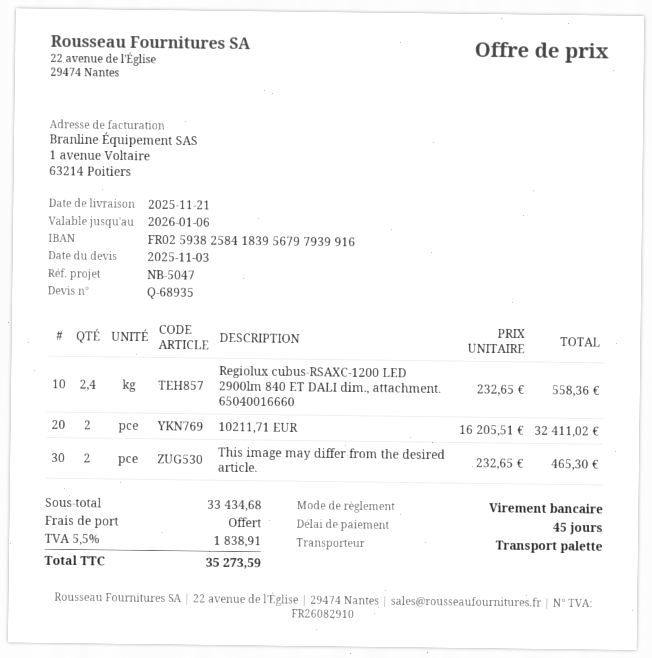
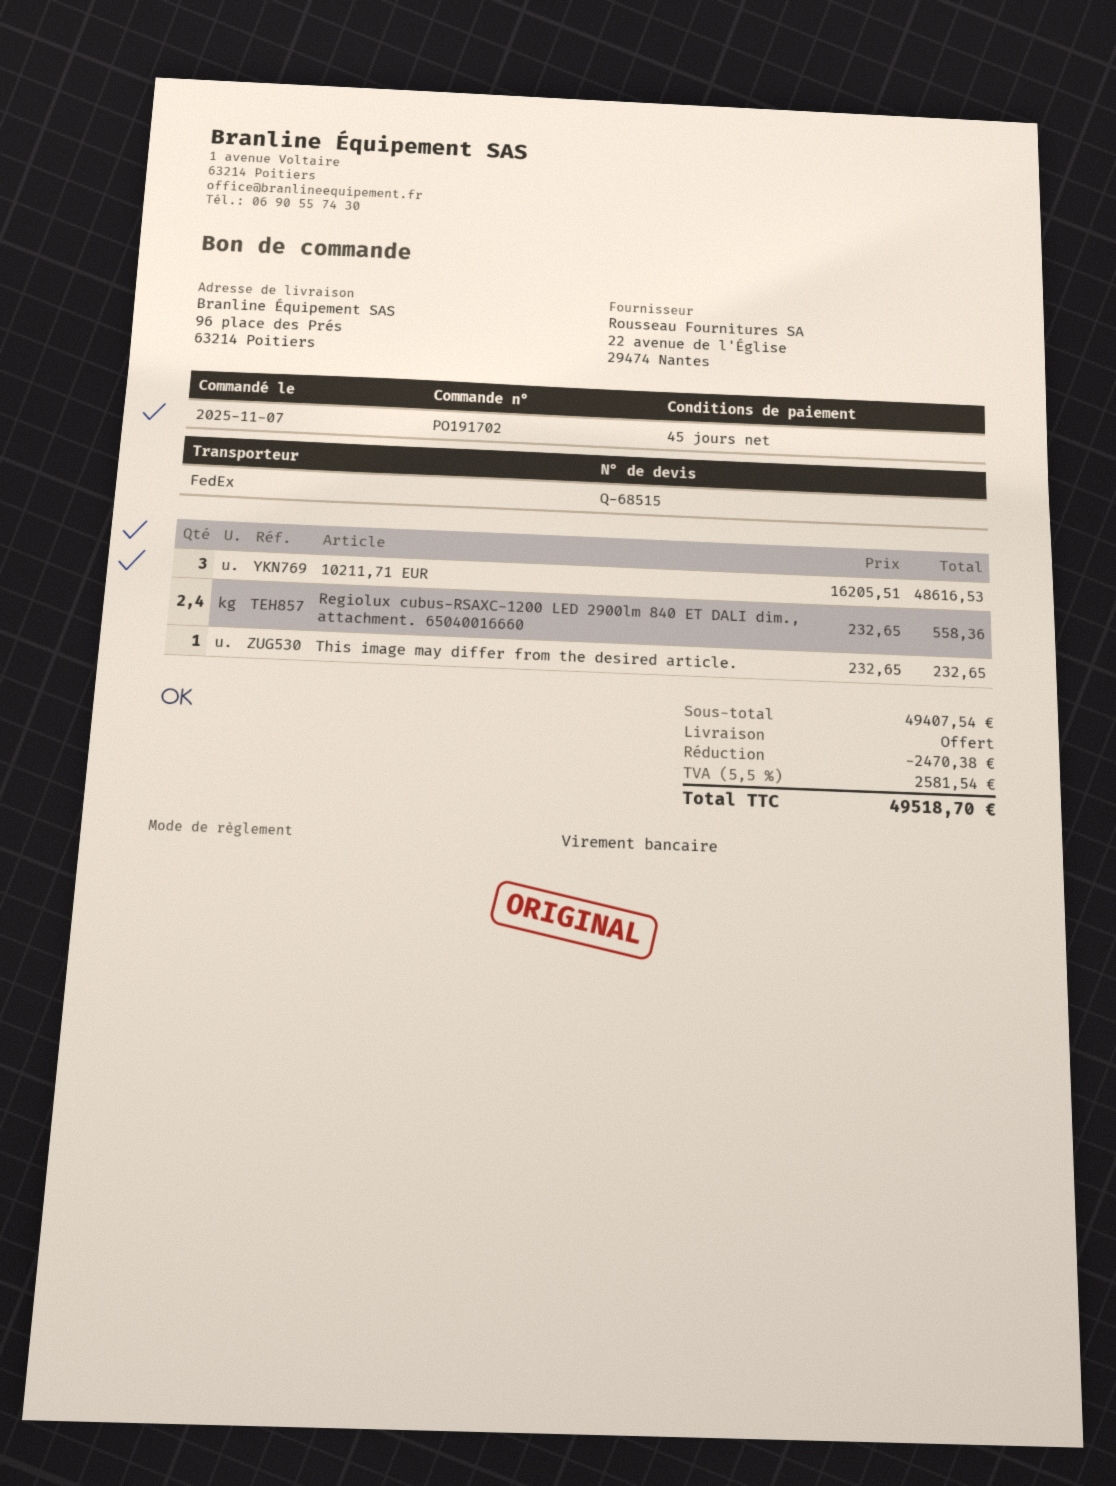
quote number: Q-68935 -> Q-68515
shipping method: pallet freight -> FedEx
10211,71 EUR: 2 x 16205.51 = 32411.02 -> 3 x 16205.51 = 48616.53
This image may differ from the desired article.: 2 x 232.65 = 465.30 -> 1 x 232.65 = 232.65
subtotal: 33434.68 -> 49407.54
discount: none -> 2470.38
tax: 5.5% = 1838.91 -> 5.5% = 2581.54
total: 35273.59 -> 49518.70

